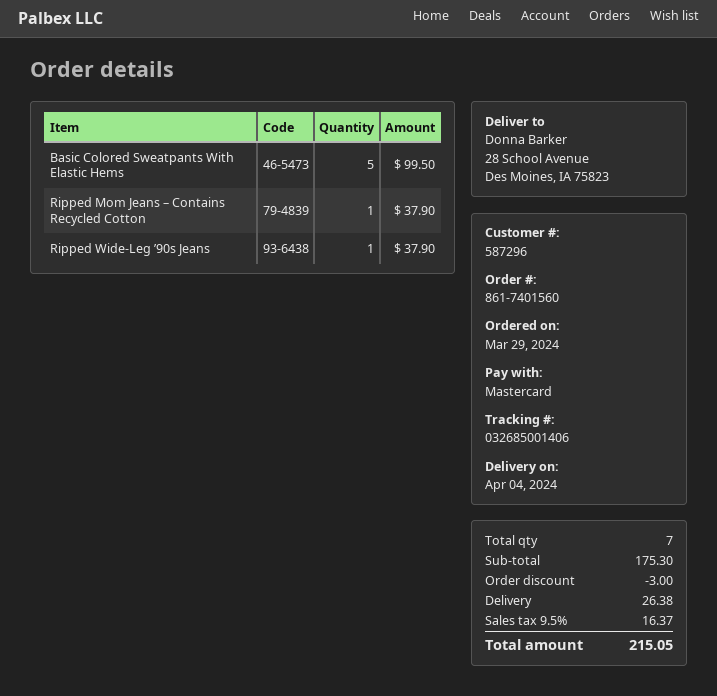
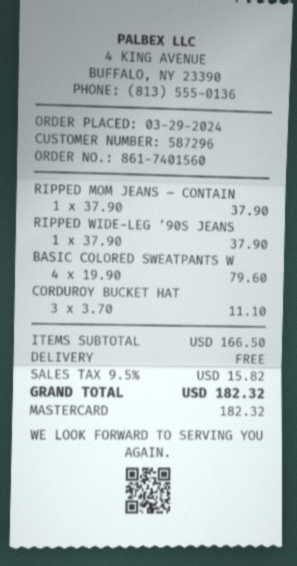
Basic Colored Sweatpants With Elastic Hems: 5 for 99.50 -> 4 for 79.60
CORDUROY BUCKET HAT: none -> 3 for 11.10
subtotal: 175.30 -> 166.50
discount: 3.00 -> none
shipping: 26.38 -> 0.00
tax: 9.5% = 16.37 -> 9.5% = 15.82
total: 215.05 -> 182.32

